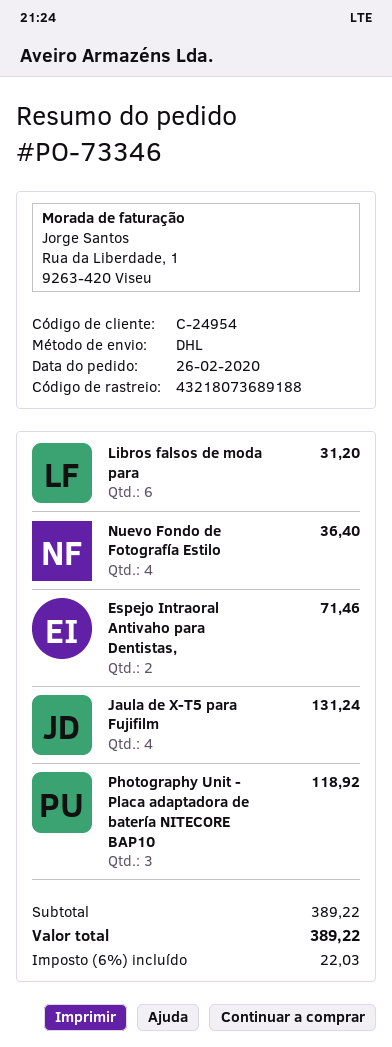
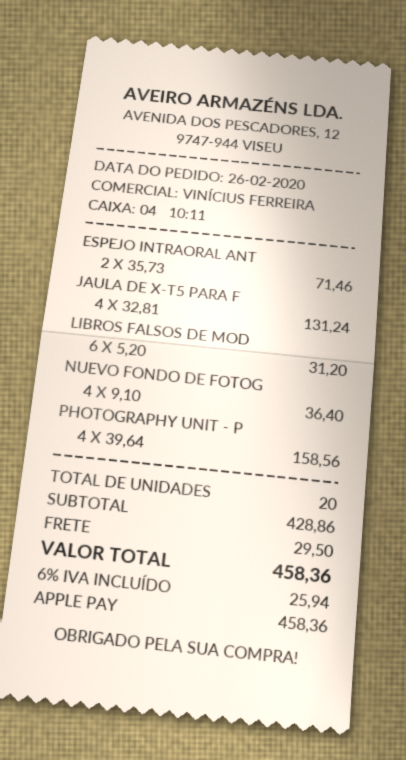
Photography Unit - Placa adaptadora de batería NITECORE BAP10: 3 for 118.92 -> 4 for 158.56
subtotal: 389.22 -> 428.86
shipping: none -> 29.50
tax: 6% = 22.03 -> 6% = 25.94
total: 389.22 -> 458.36

